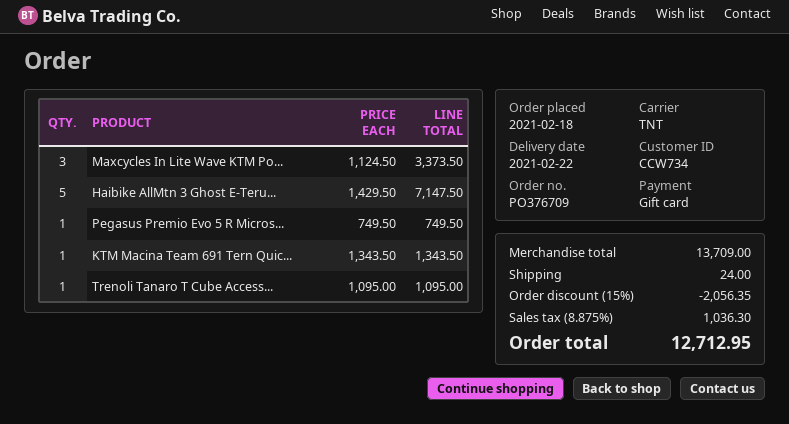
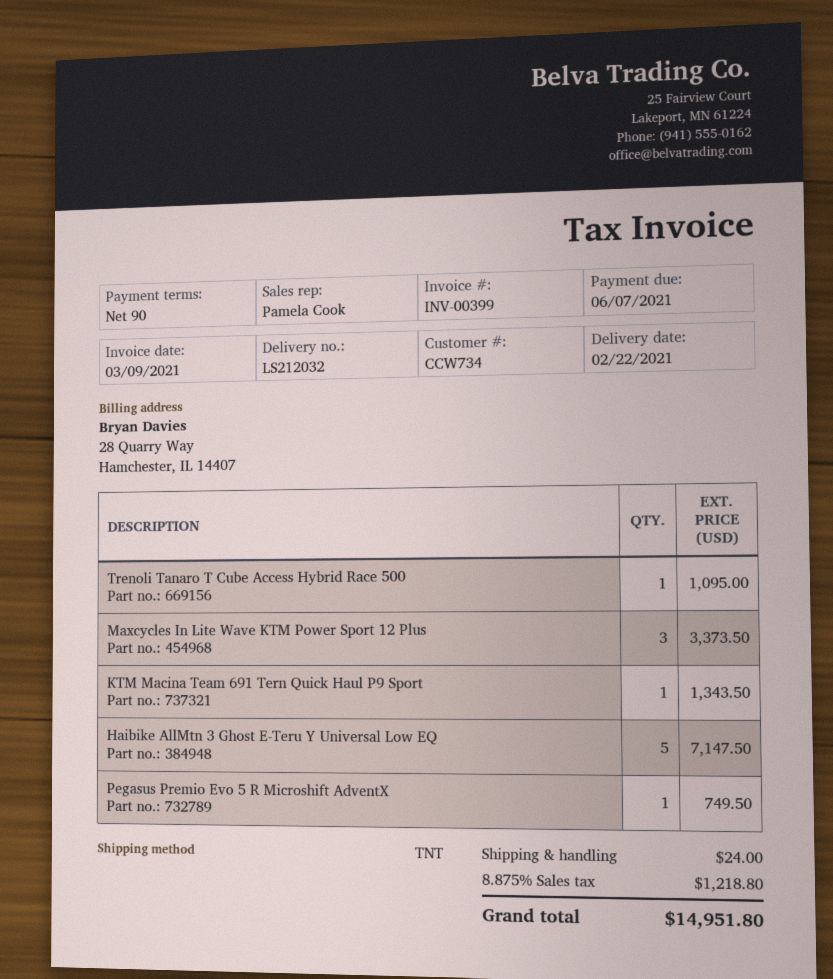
discount: 15% = 2056.35 -> none
tax: 8.875% = 1036.30 -> 8.875% = 1218.80
total: 12712.95 -> 14951.80

